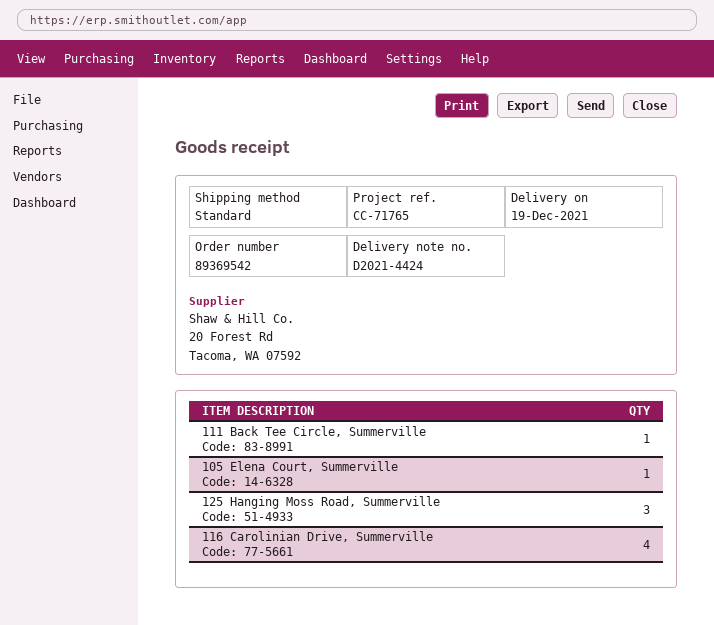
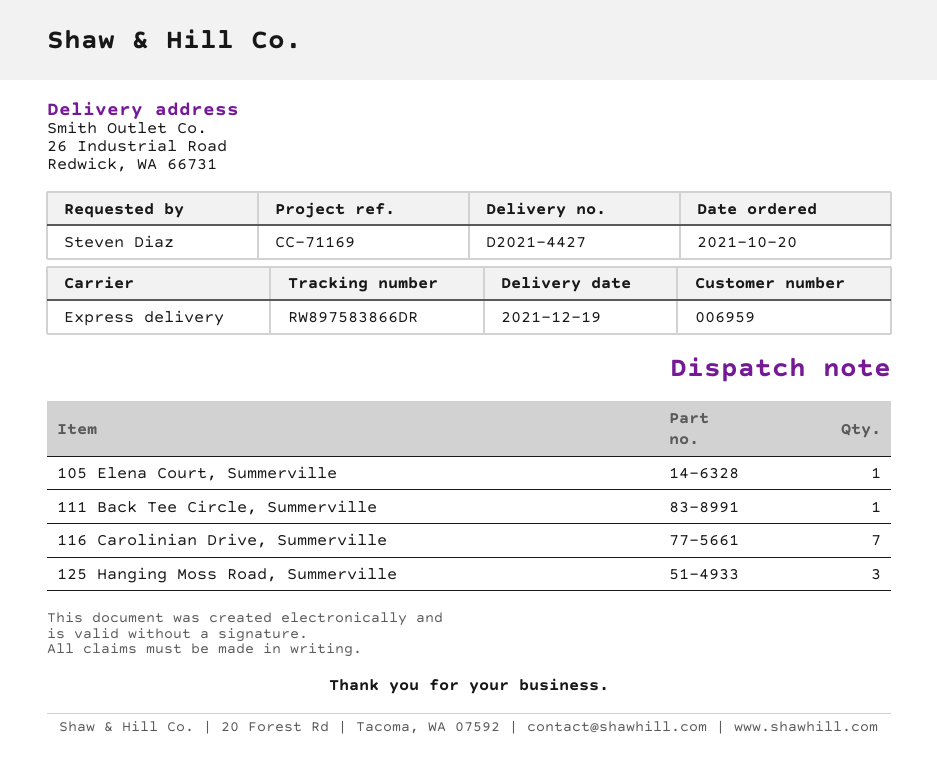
delivery note number: D2021-4424 -> D2021-4427
reference: CC-71765 -> CC-71169
shipping method: standard -> express
116 Carolinian Drive, Summerville: 4 -> 7

